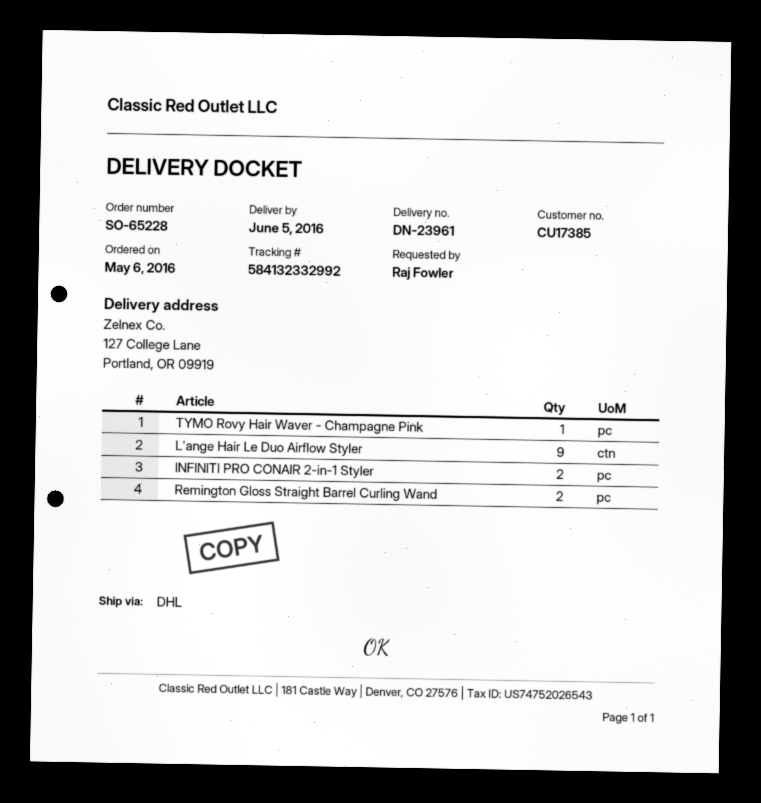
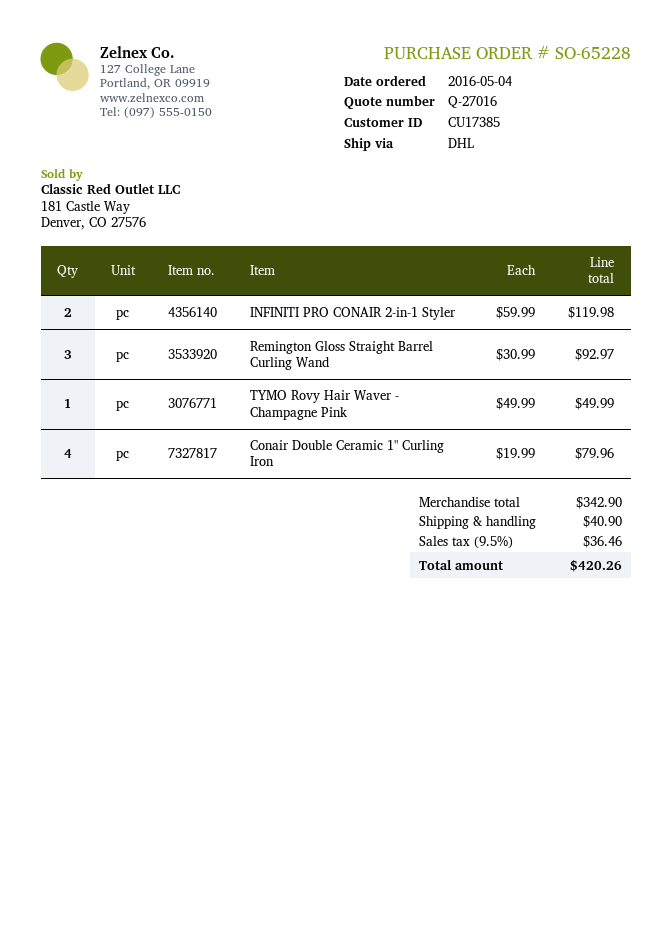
order date: 2016-05-06 -> 2016-05-04
L'ange Hair Le Duo Airflow Styler: 9 -> none
Remington Gloss Straight Barrel Curling Wand: 2 -> 3
Conair Double Ceramic 1" Curling Iron: none -> 4

